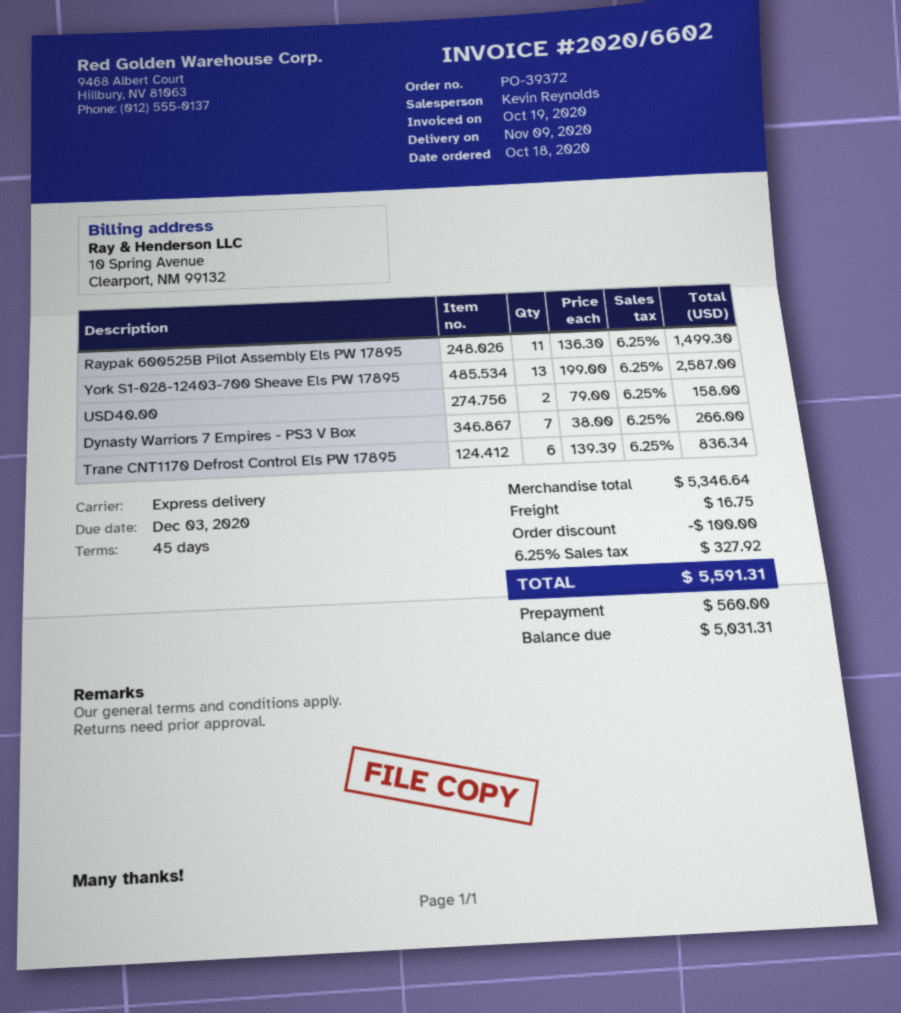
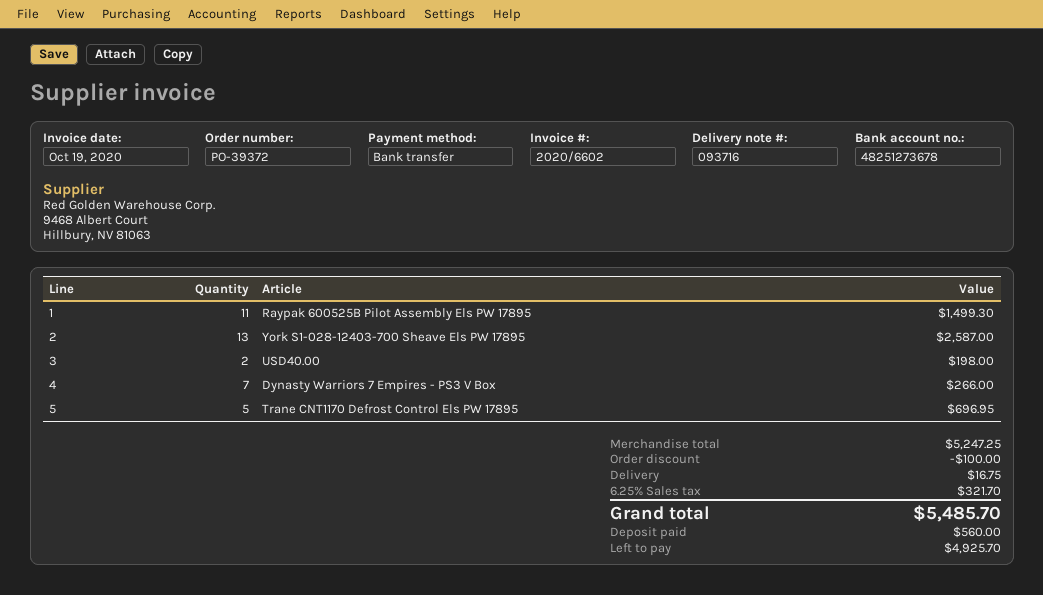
USD40.00: 2 for 158.00 -> 2 for 198.00
Trane CNT1170 Defrost Control Els PW 17895: 6 for 836.34 -> 5 for 696.95
subtotal: 5346.64 -> 5247.25
tax: 6.25% = 327.92 -> 6.25% = 321.70
total: 5591.31 -> 5485.70
balance: 5031.31 -> 4925.70

